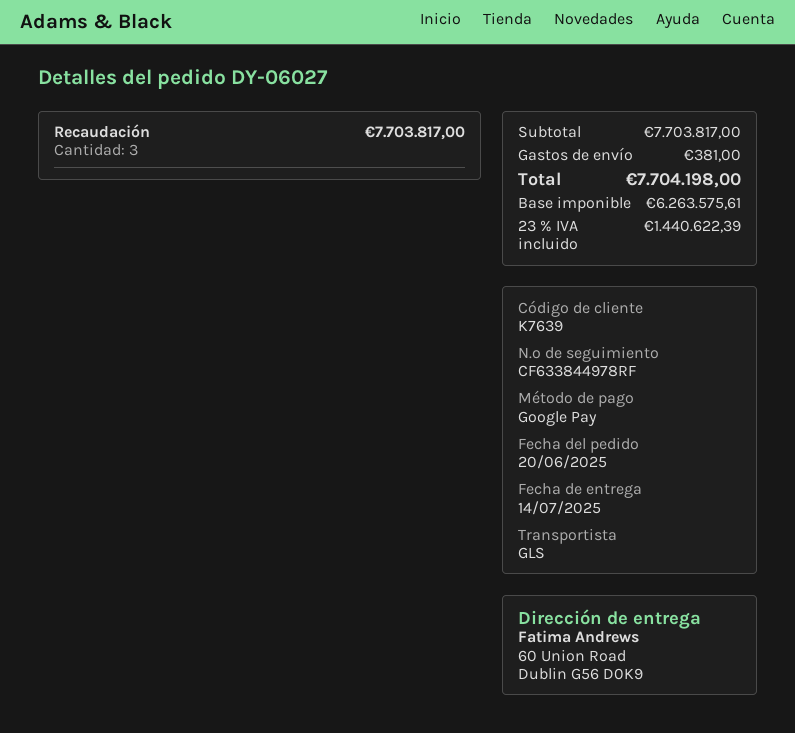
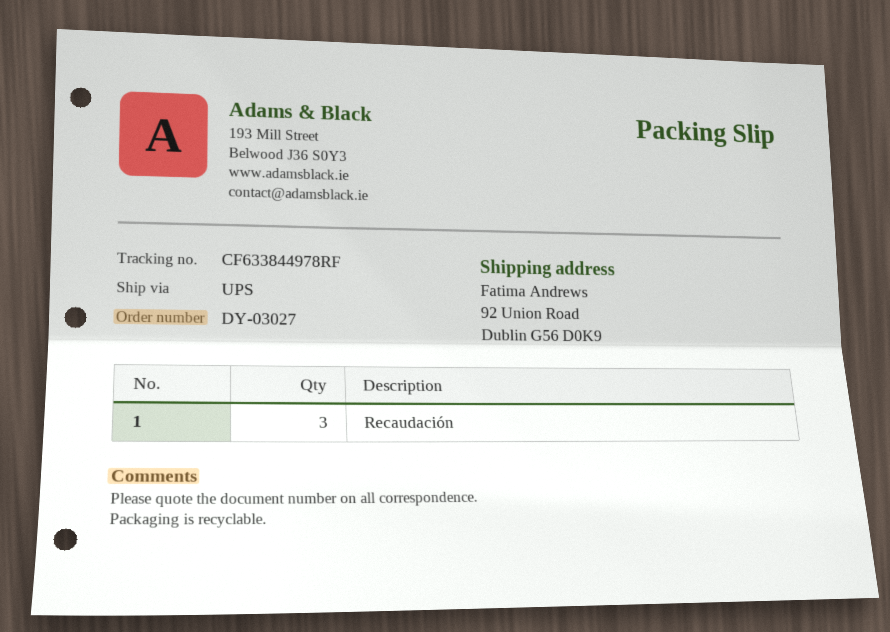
order number: DY-06027 -> DY-03027
shipping method: GLS -> UPS
ship to: 60 Union Road, Dublin G56 D0K9 -> 92 Union Road, Dublin G56 D0K9

